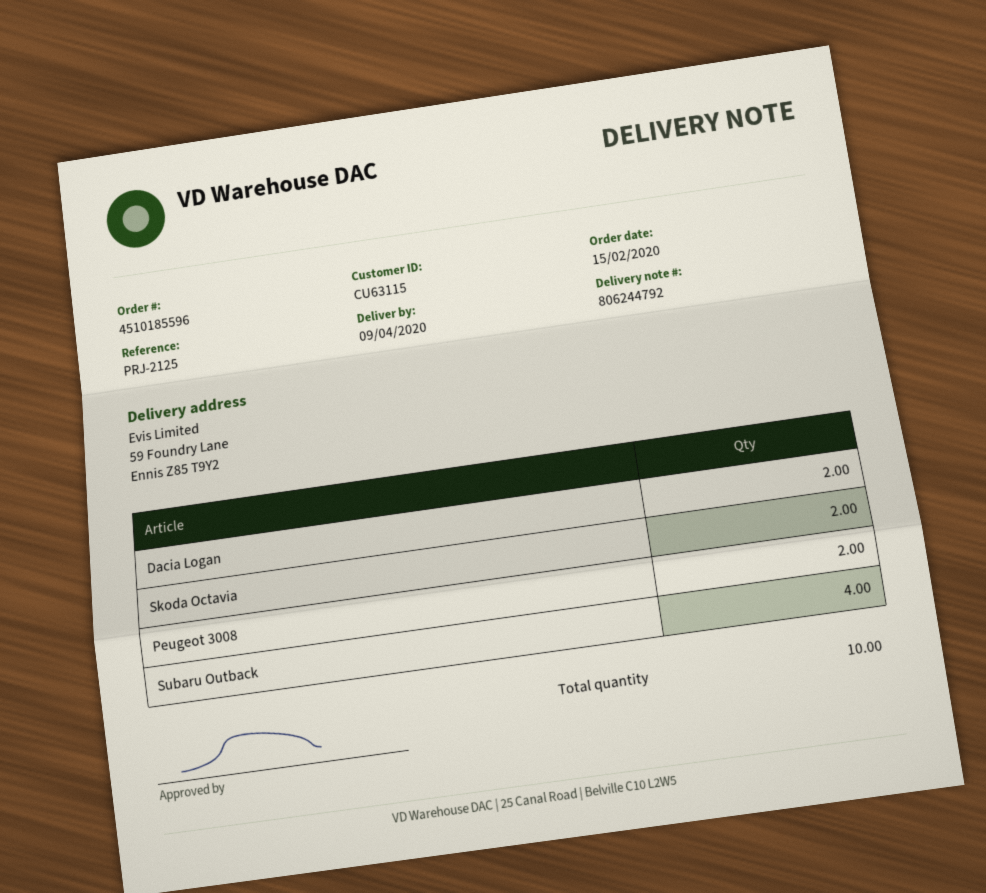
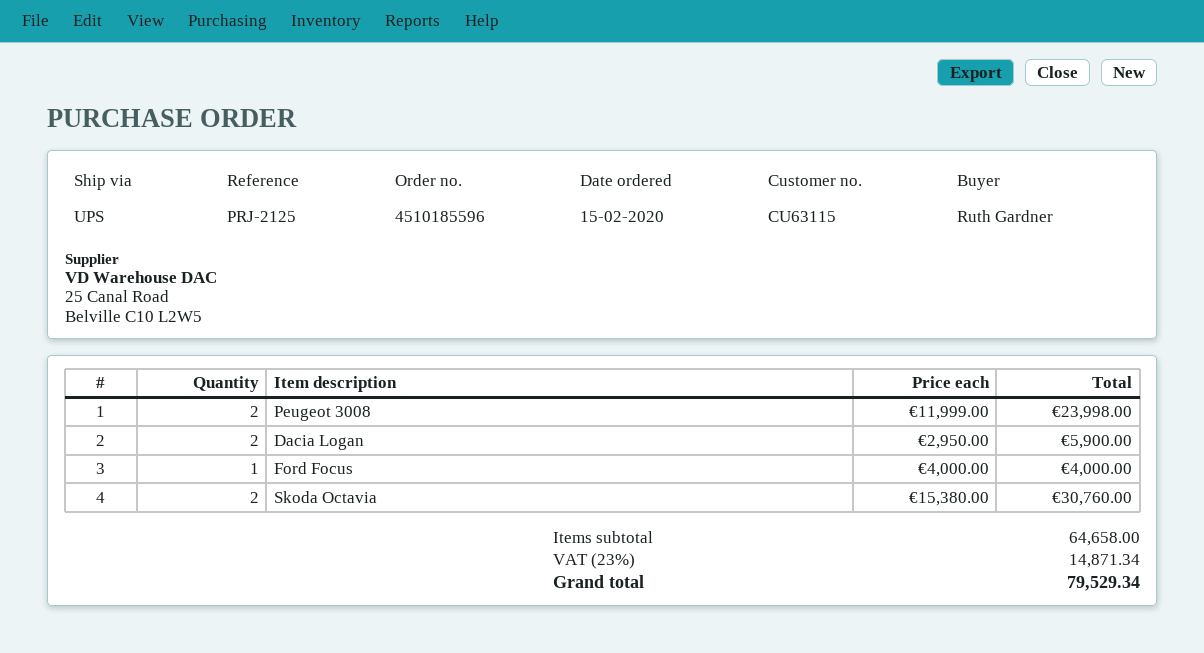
Subaru Outback: 4 -> none
Ford Focus: none -> 1

